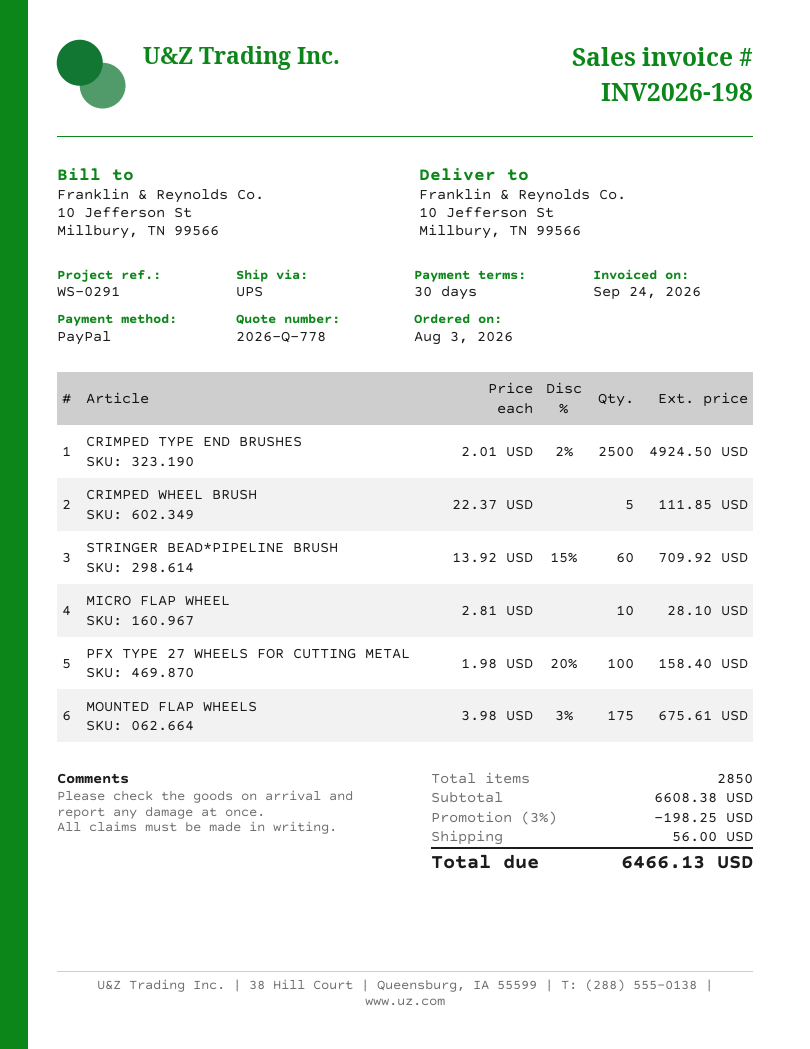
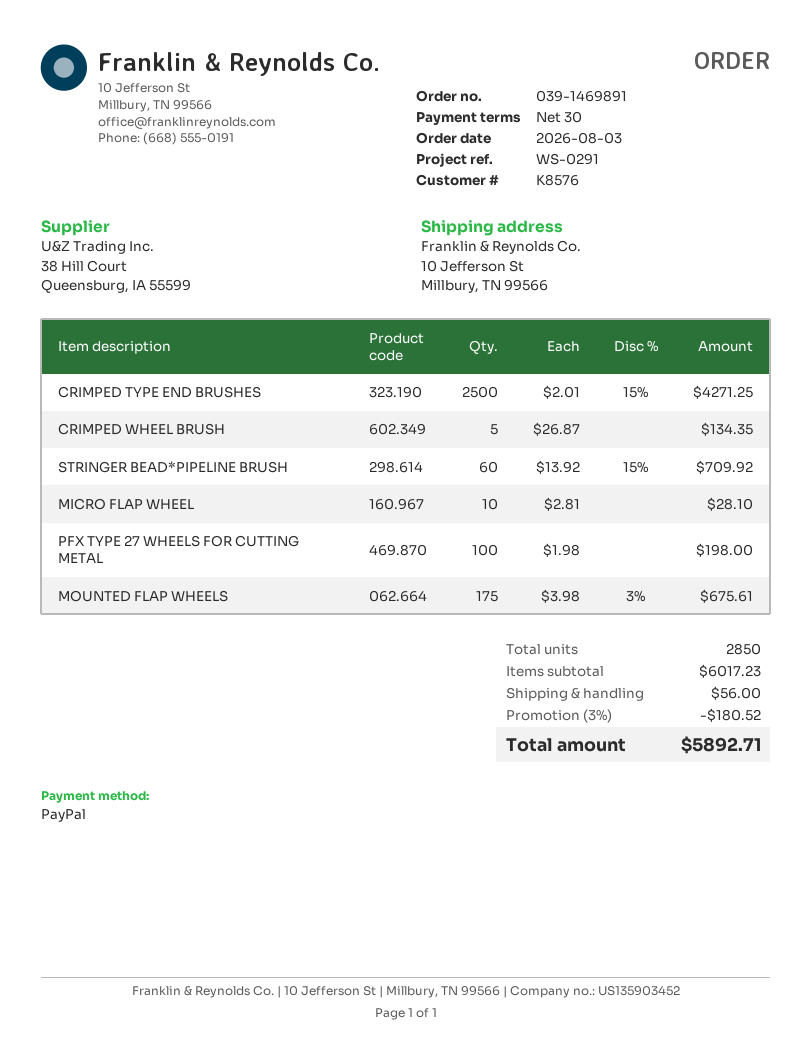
CRIMPED TYPE END BRUSHES: 2500 x 2.01 - 2% = 4924.50 -> 2500 x 2.01 - 15% = 4271.25
CRIMPED WHEEL BRUSH: 5 x 22.37 = 111.85 -> 5 x 26.87 = 134.35
PFX TYPE 27 WHEELS FOR CUTTING METAL: 100 x 1.98 - 20% = 158.40 -> 100 x 1.98 = 198.00
subtotal: 6608.38 -> 6017.23
discount: 3% = 198.25 -> 3% = 180.52
total: 6466.13 -> 5892.71

